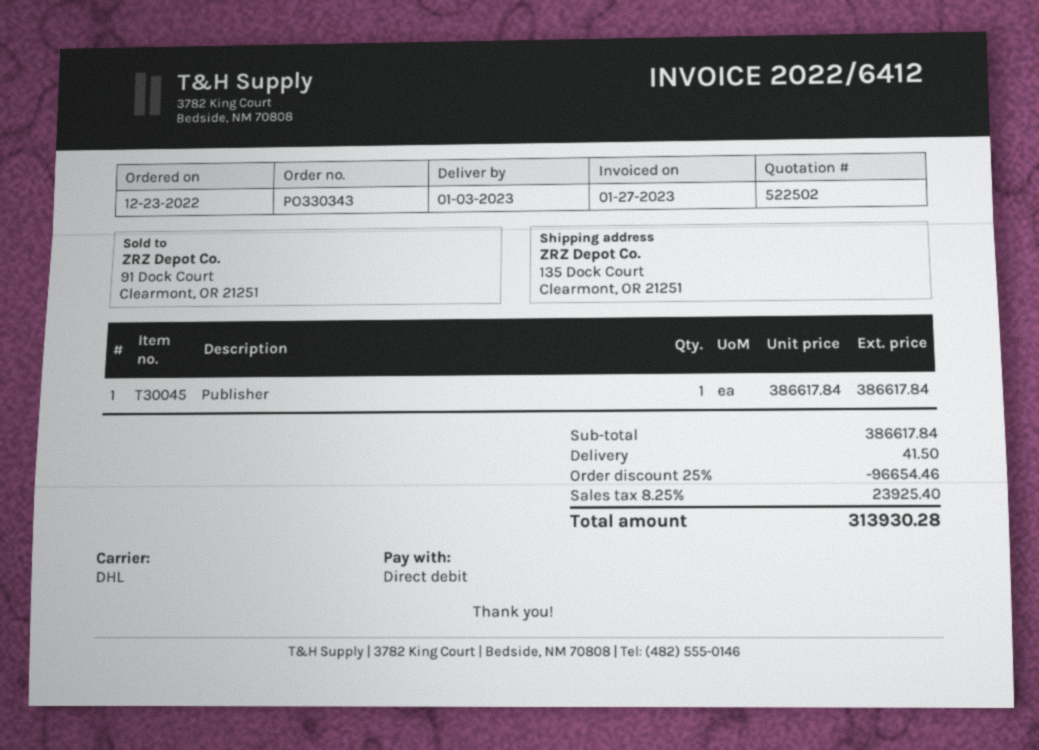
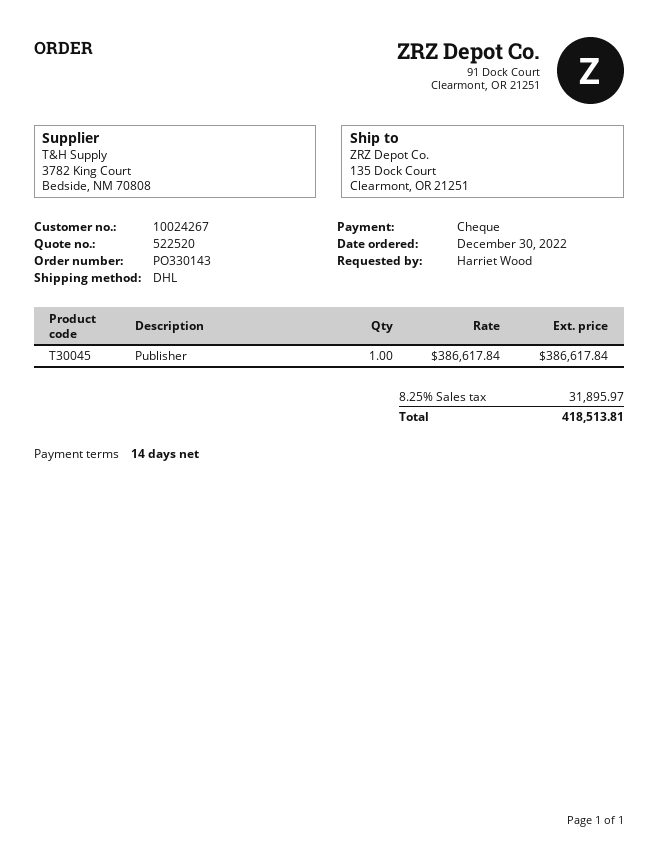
quote number: 522502 -> 522520
order number: PO330343 -> PO330143
order date: 2022-12-23 -> 2022-12-30
payment method: direct debit -> cheque
discount: 25% = 96654.46 -> none
shipping: 41.50 -> none
tax: 8.25% = 23925.40 -> 8.25% = 31895.97
total: 313930.28 -> 418513.81

